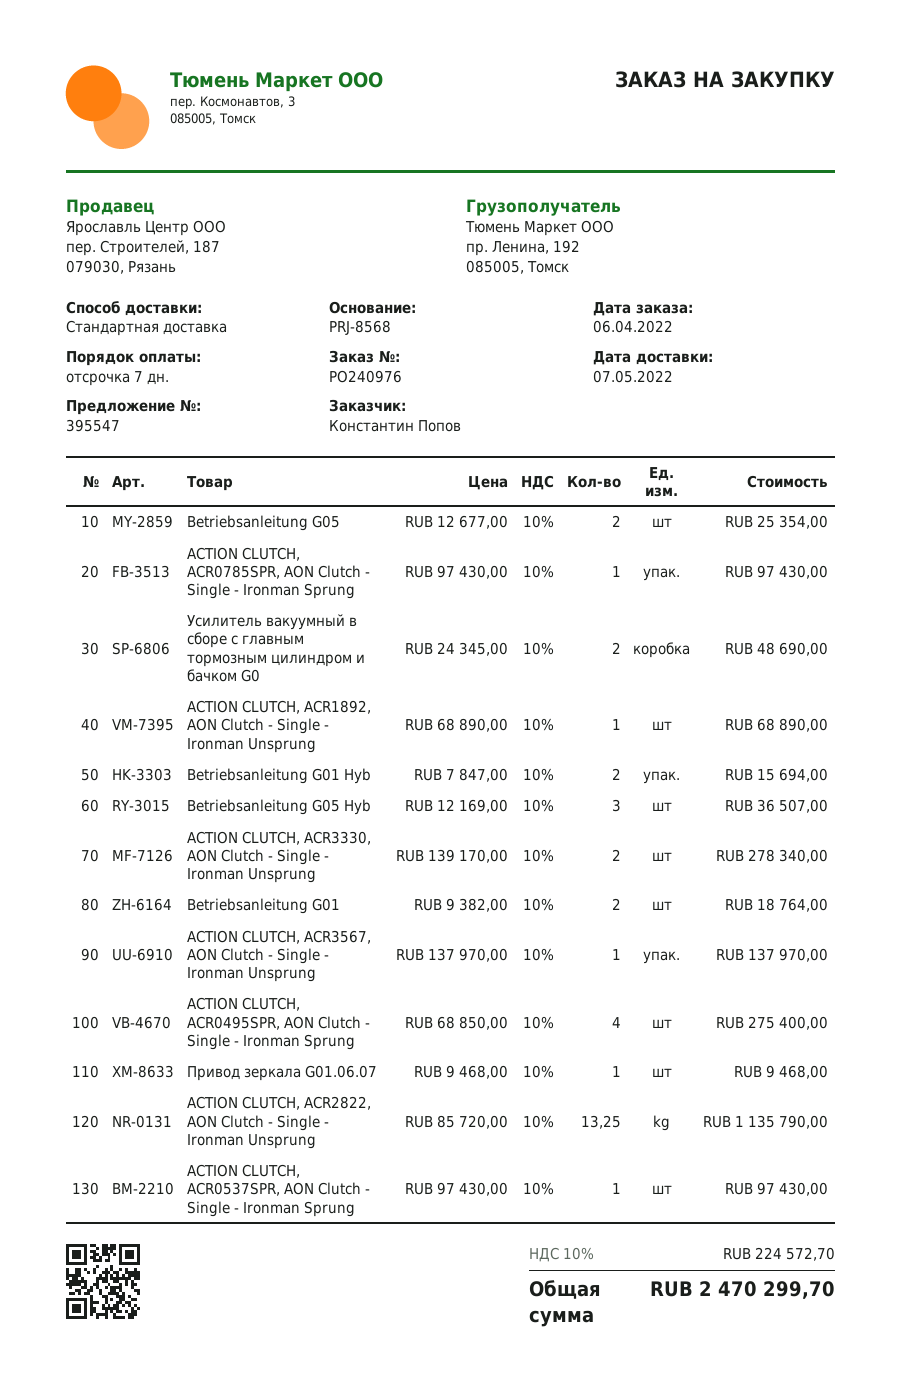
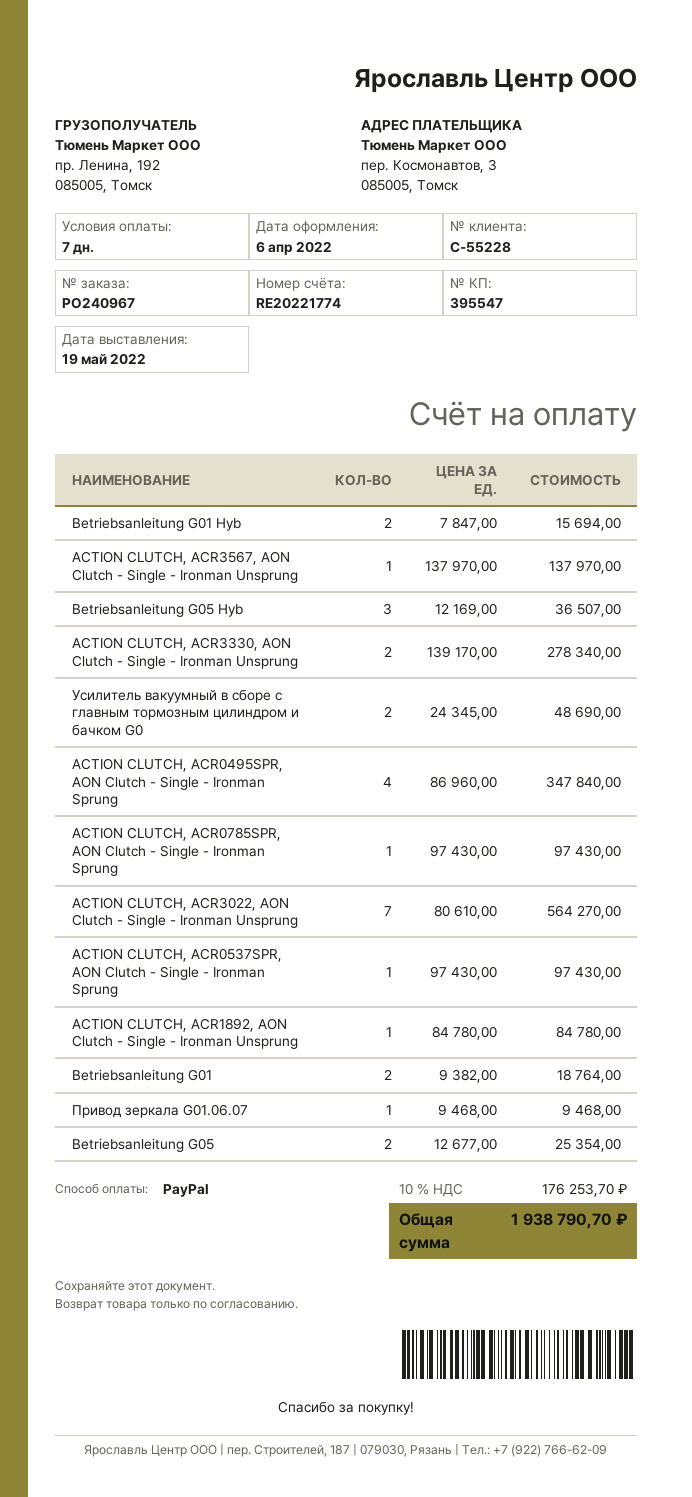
order number: PO240976 -> PO240967
ACTION CLUTCH, ACR1892, AON Clutch - Single - Ironman Unsprung: 1 x 68890.00 = 68890.00 -> 1 x 84780.00 = 84780.00
ACTION CLUTCH, ACR0495SPR, AON Clutch - Single - Ironman Sprung: 4 x 68850.00 = 275400.00 -> 4 x 86960.00 = 347840.00
ACTION CLUTCH, ACR2822, AON Clutch - Single - Ironman Unsprung: 13.25 x 85720.00 = 1135790.00 -> none
ACTION CLUTCH, ACR3022, AON Clutch - Single - Ironman Unsprung: none -> 7 x 80610.00 = 564270.00
tax: 10% = 224572.70 -> 10% = 176253.70
total: 2470299.70 -> 1938790.70

